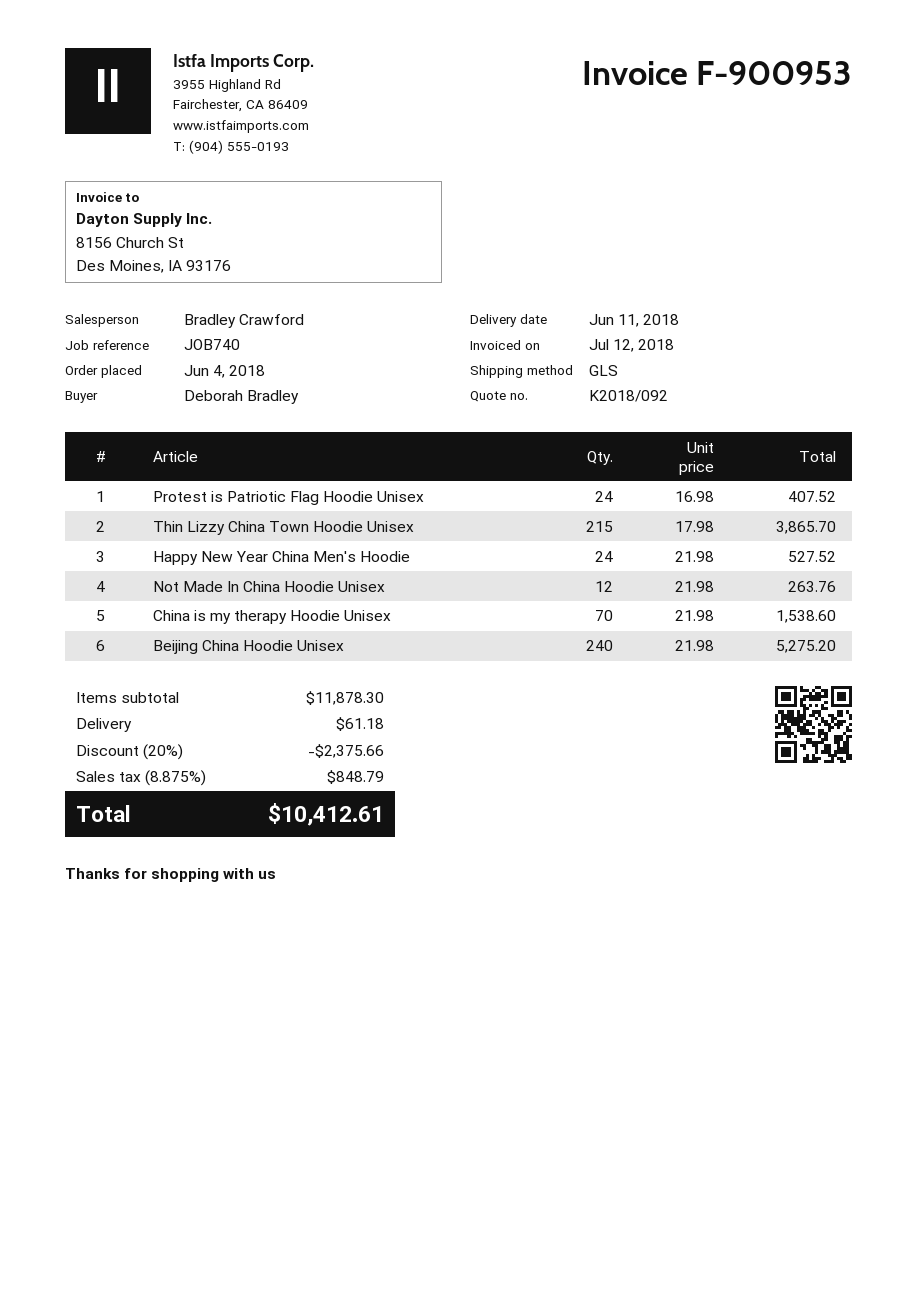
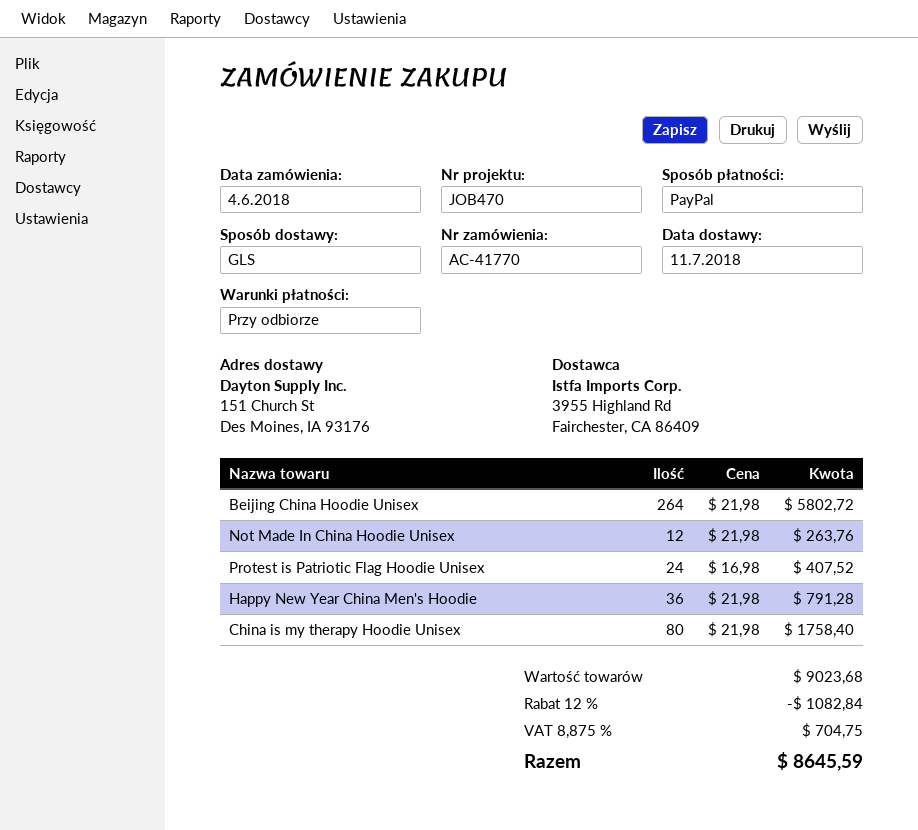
delivery date: 2018-06-11 -> 2018-07-11
reference: JOB740 -> JOB470
Thin Lizzy China Town Hoodie Unisex: 215 x 17.98 = 3865.70 -> none
Happy New Year China Men's Hoodie: 24 x 21.98 = 527.52 -> 36 x 21.98 = 791.28
China is my therapy Hoodie Unisex: 70 x 21.98 = 1538.60 -> 80 x 21.98 = 1758.40
Beijing China Hoodie Unisex: 240 x 21.98 = 5275.20 -> 264 x 21.98 = 5802.72
subtotal: 11878.30 -> 9023.68
discount: 20% = 2375.66 -> 12% = 1082.84
shipping: 61.18 -> none
tax: 8.875% = 848.79 -> 8.875% = 704.75
total: 10412.61 -> 8645.59

